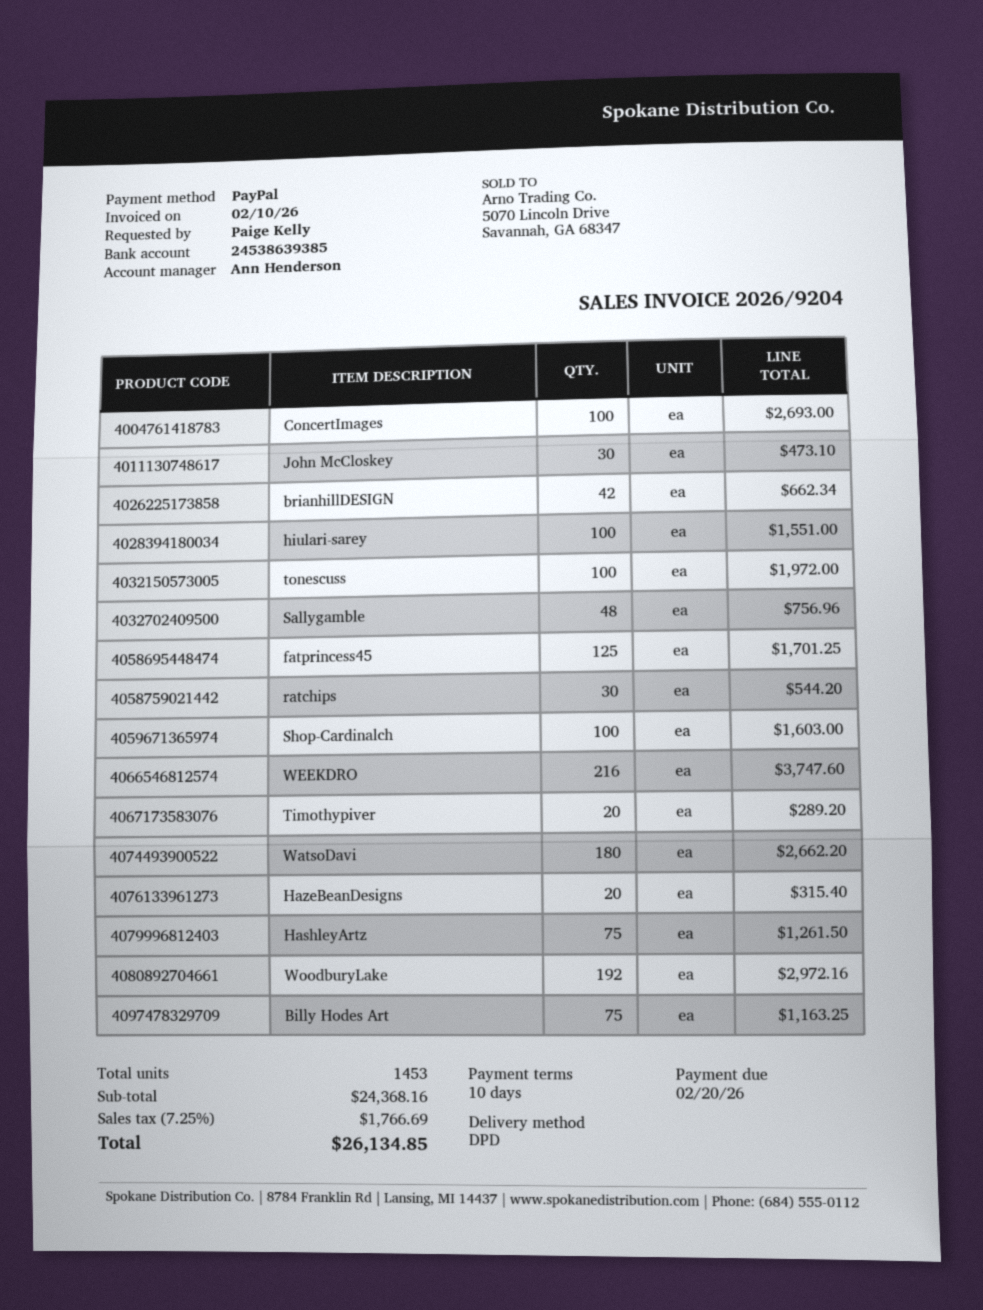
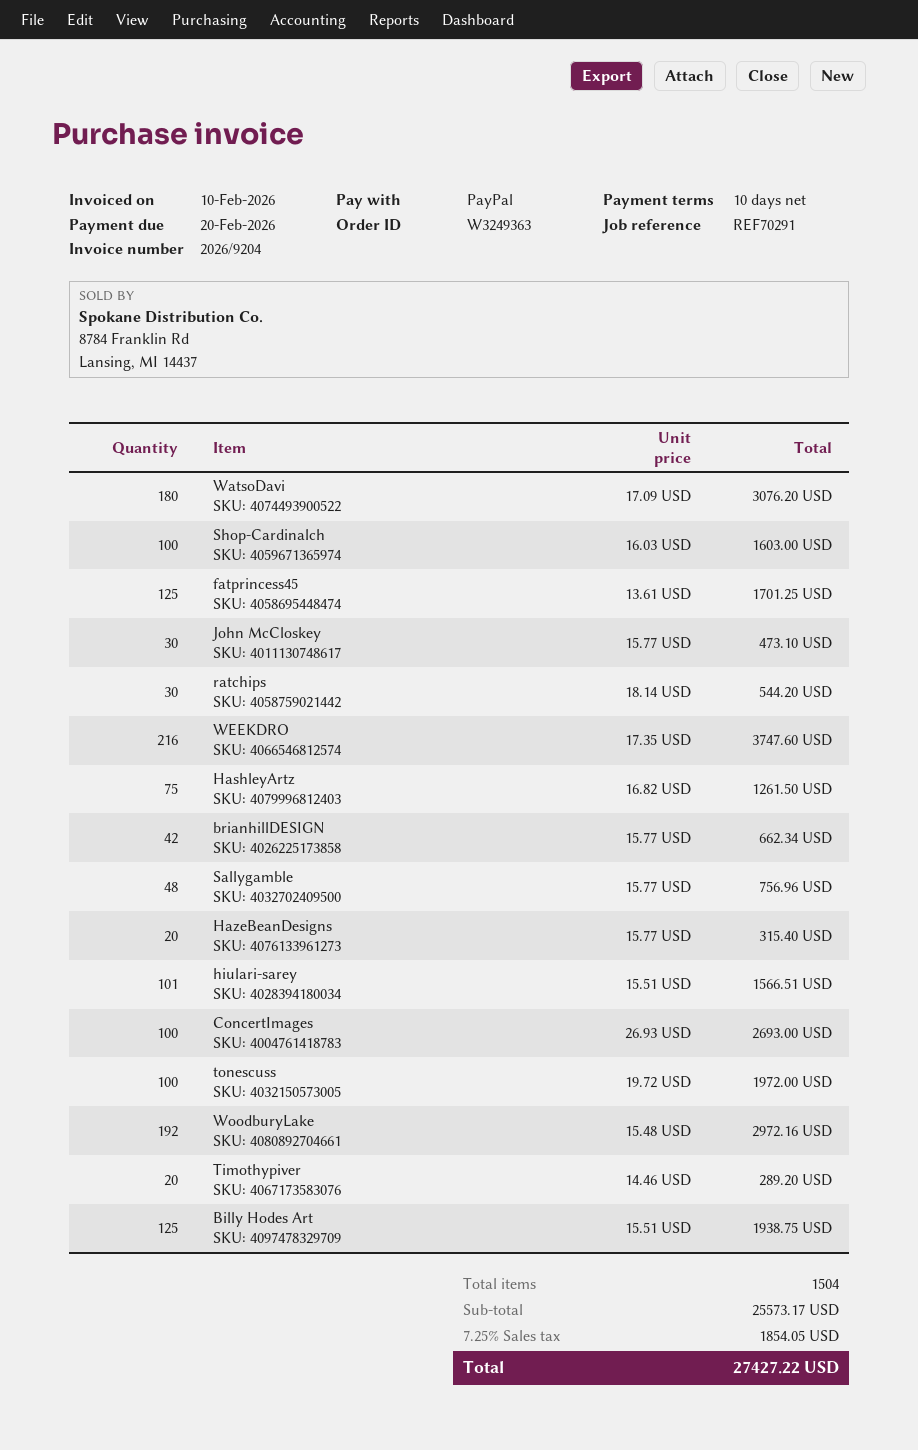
hiulari-sarey: 100 for 1551.00 -> 101 for 1566.51
WatsoDavi: 180 for 2662.20 -> 180 for 3076.20
Billy Hodes Art: 75 for 1163.25 -> 125 for 1938.75
total quantity: 1453 -> 1504
subtotal: 24368.16 -> 25573.17
tax: 7.25% = 1766.69 -> 7.25% = 1854.05
total: 26134.85 -> 27427.22

